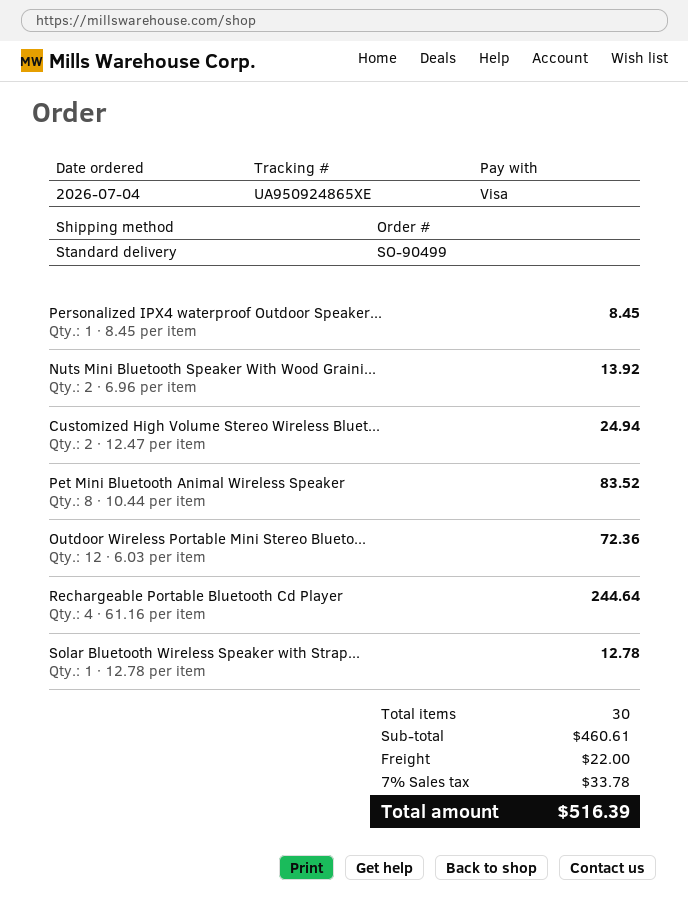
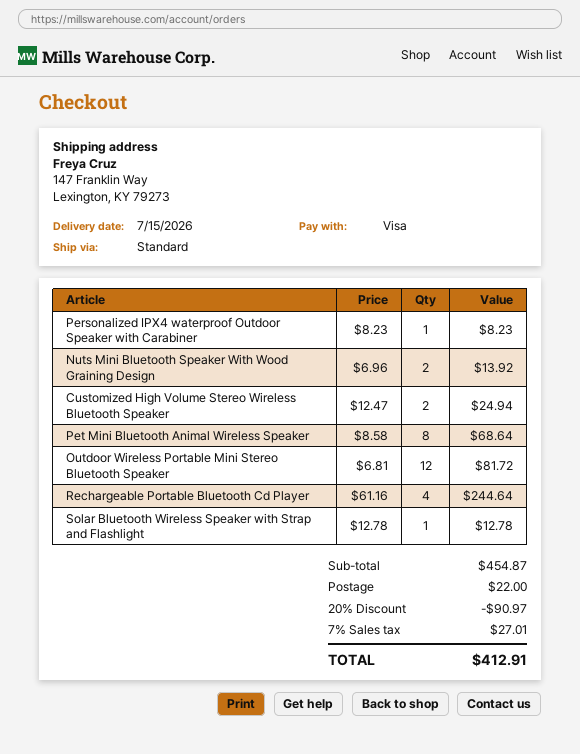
Personalized IPX4 waterproof Outdoor Speaker...: 1 x 8.45 = 8.45 -> 1 x 8.23 = 8.23
Pet Mini Bluetooth Animal Wireless Speaker: 8 x 10.44 = 83.52 -> 8 x 8.58 = 68.64
Outdoor Wireless Portable Mini Stereo Blueto...: 12 x 6.03 = 72.36 -> 12 x 6.81 = 81.72
subtotal: 460.61 -> 454.87
discount: none -> 20% = 90.97
tax: 7% = 33.78 -> 7% = 27.01
total: 516.39 -> 412.91

